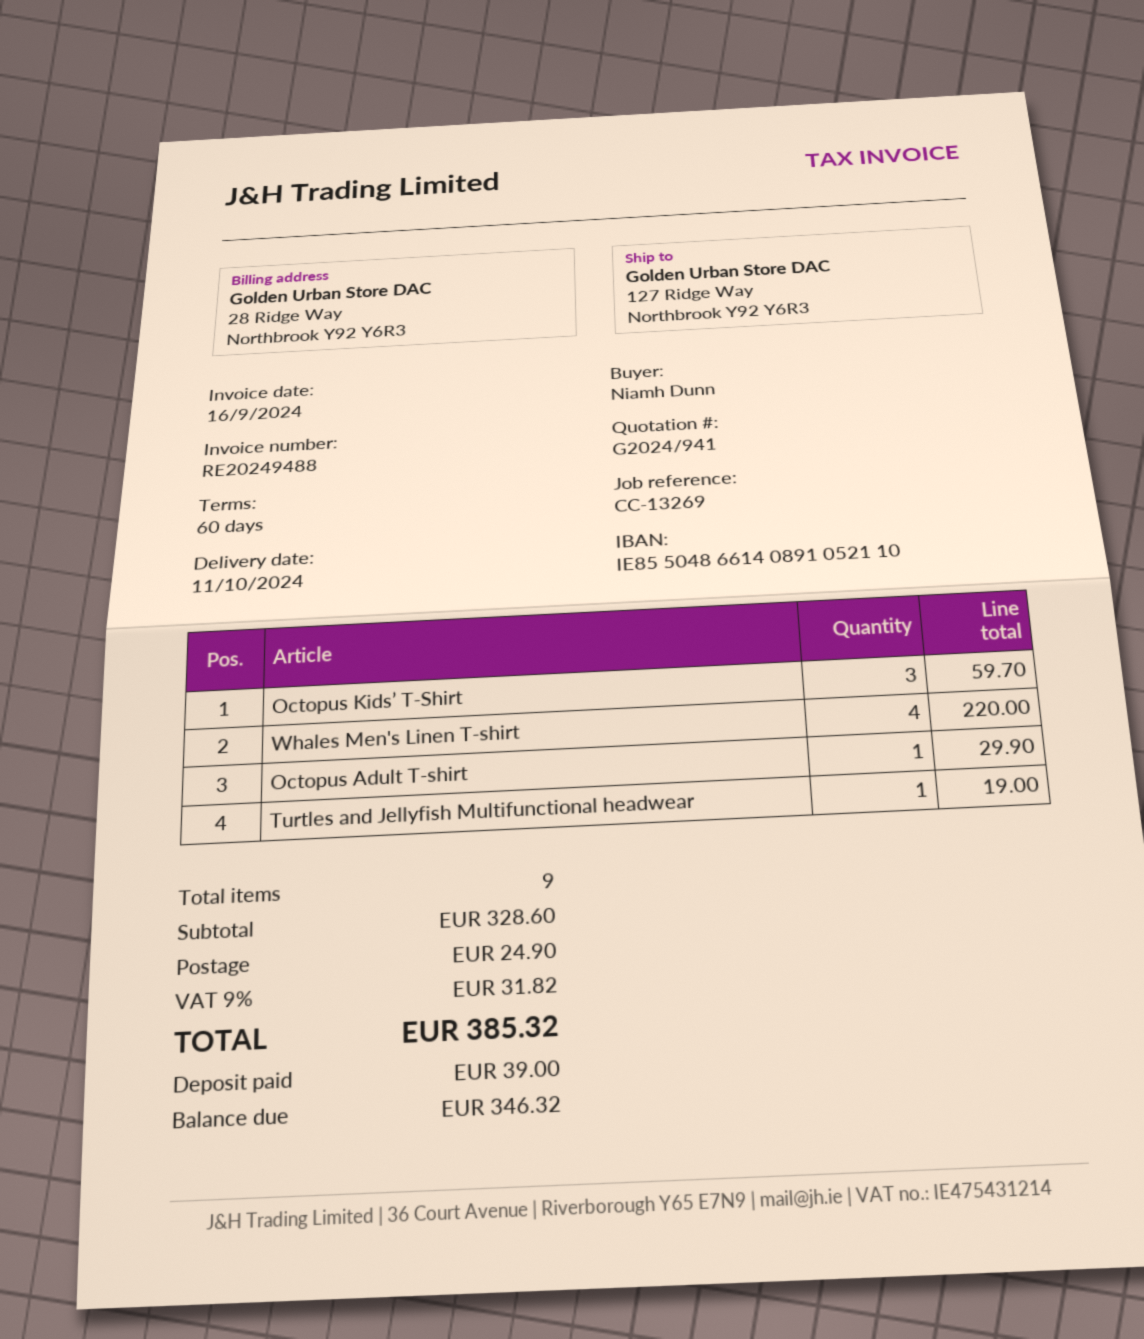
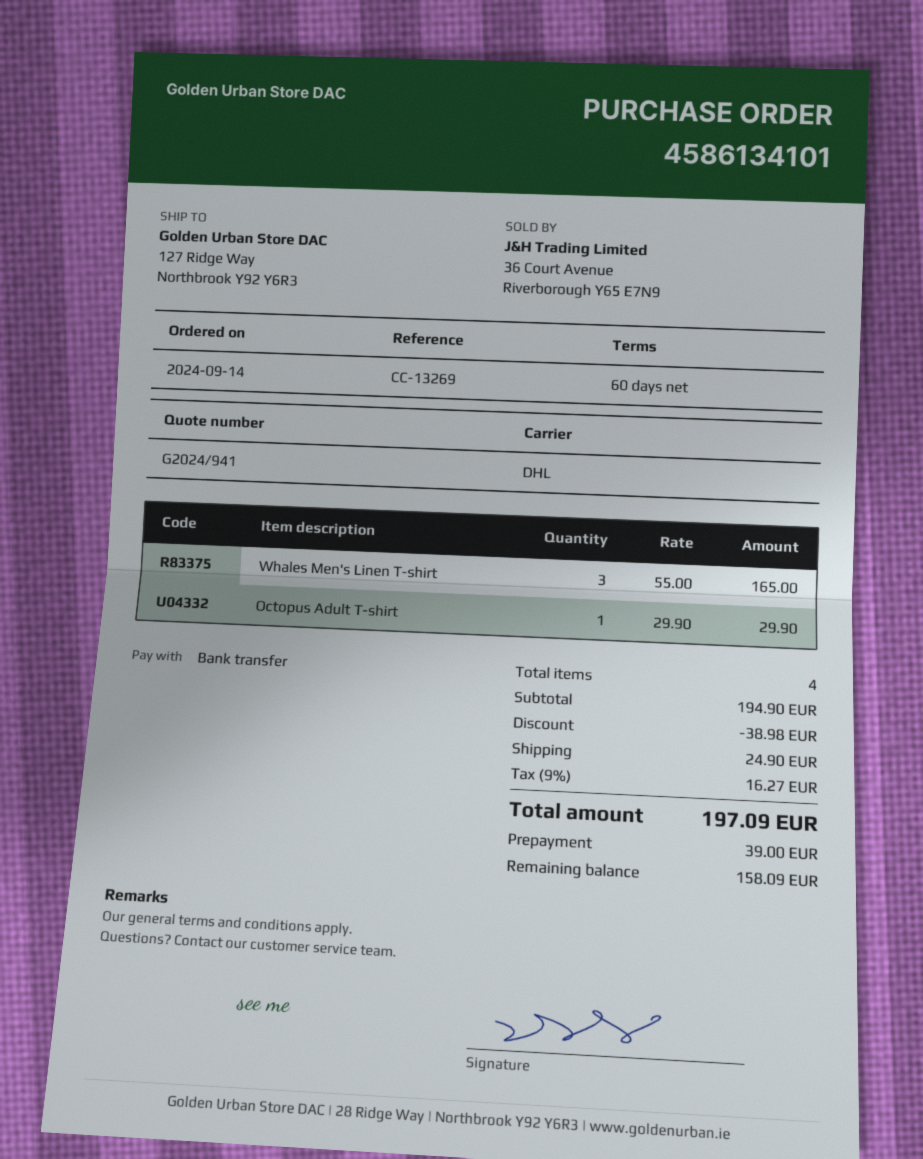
Octopus Kids’ T-Shirt: 3 for 59.70 -> none
Whales Men's Linen T-shirt: 4 for 220.00 -> 3 for 165.00
Turtles and Jellyfish Multifunctional headwear: 1 for 19.00 -> none
total quantity: 9 -> 4
subtotal: 328.60 -> 194.90
discount: none -> 38.98
tax: 9% = 31.82 -> 9% = 16.27
total: 385.32 -> 197.09
balance: 346.32 -> 158.09

